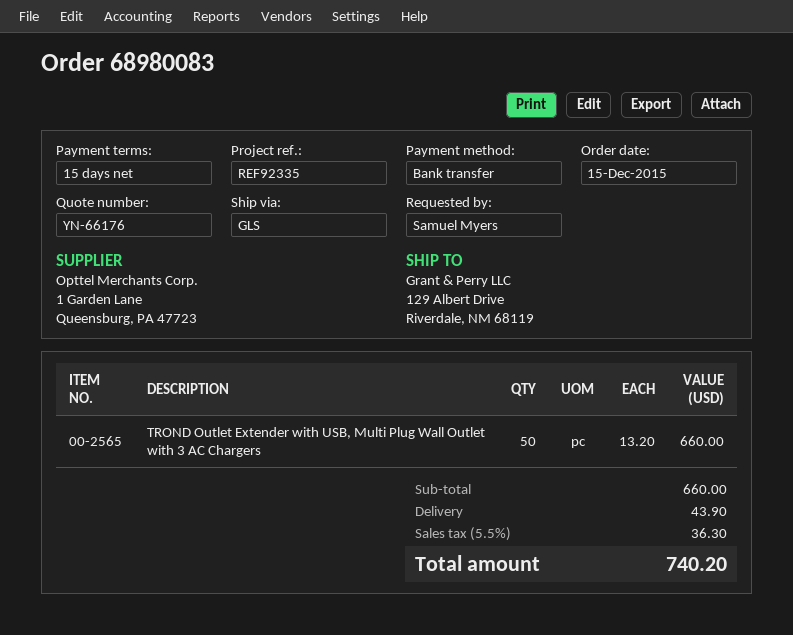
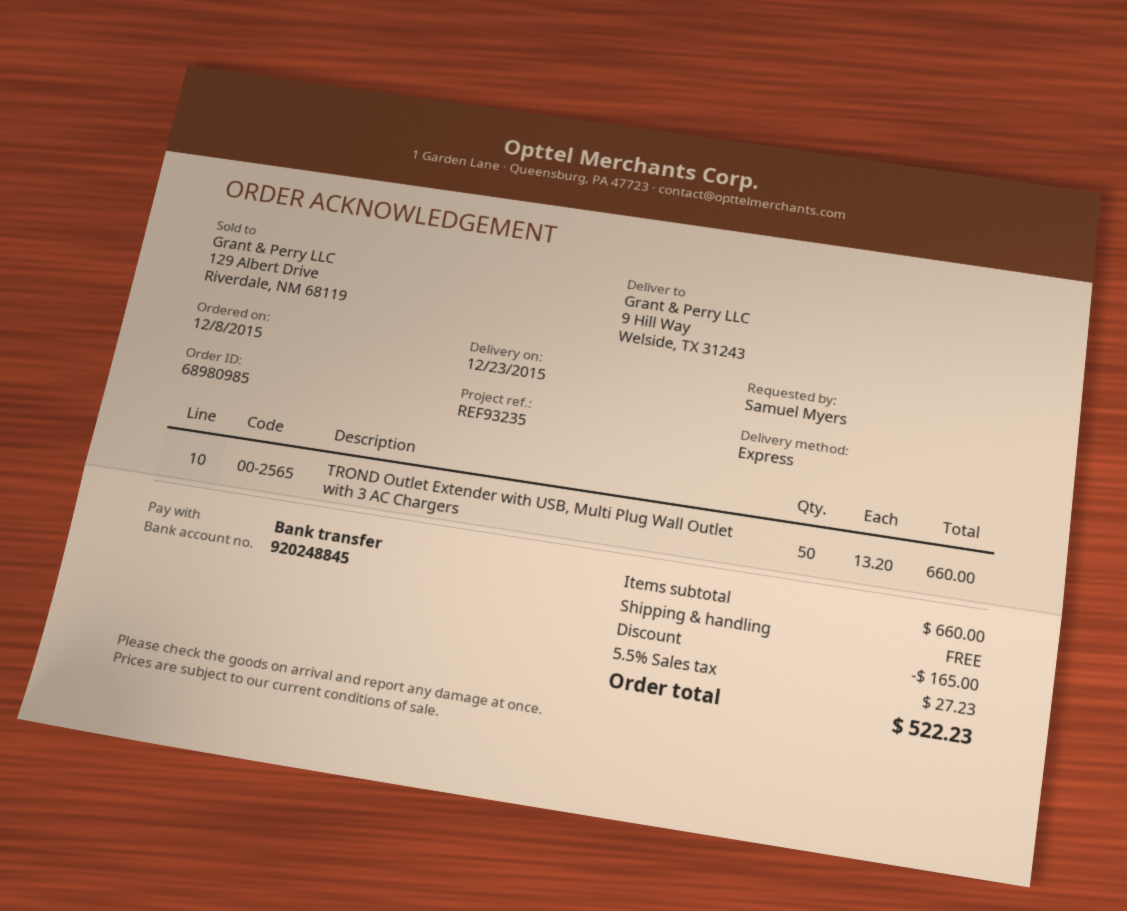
order number: 68980083 -> 68980985
order date: 2015-12-15 -> 2015-12-08
reference: REF92335 -> REF93235
shipping method: GLS -> express
ship to: 129 Albert Drive, Riverdale, NM 68119 -> 9 Hill Way, Welside, TX 31243
discount: none -> 165.00
shipping: 43.90 -> 0.00
tax: 5.5% = 36.30 -> 5.5% = 27.23
total: 740.20 -> 522.23

